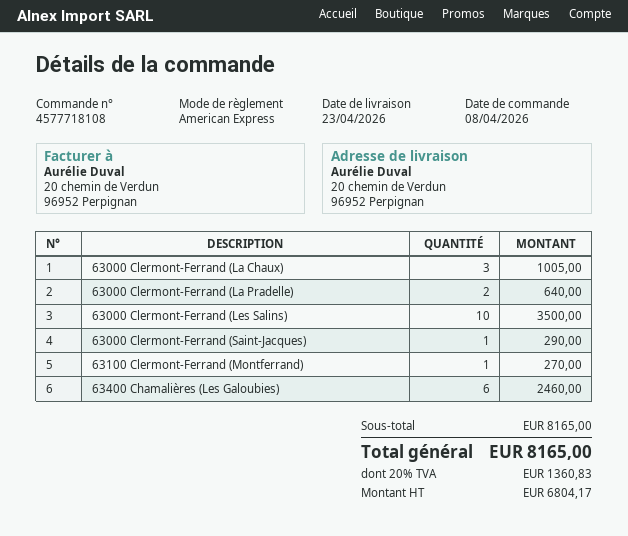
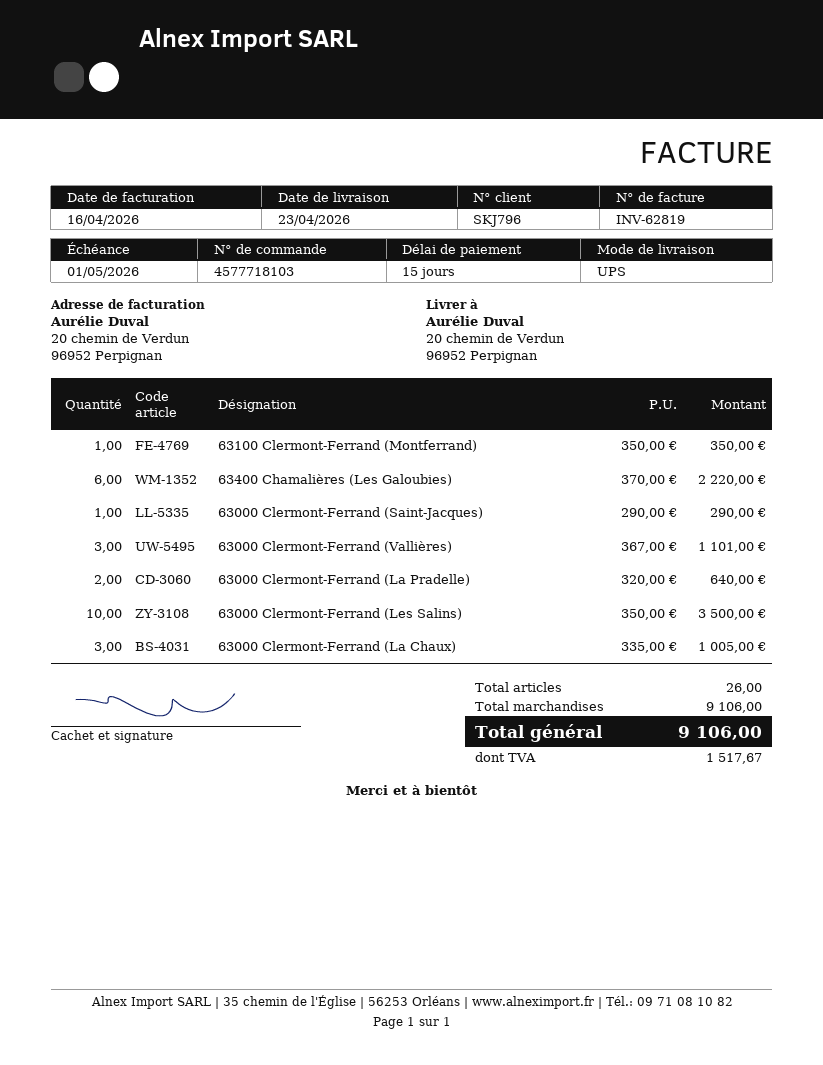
order number: 4577718108 -> 4577718103
63100 Clermont-Ferrand (Montferrand): 1 for 270.00 -> 1 for 350.00
63400 Chamalières (Les Galoubies): 6 for 2460.00 -> 6 for 2220.00
63000 Clermont-Ferrand (Vallières): none -> 3 for 1101.00
subtotal: 8165.00 -> 9106.00
tax: 1360.83 -> 1517.67
total: 8165.00 -> 9106.00

